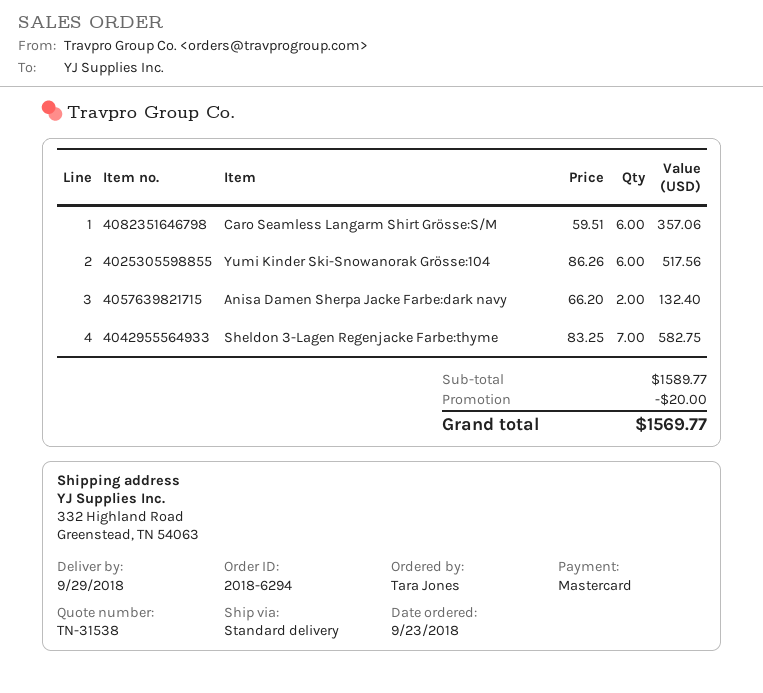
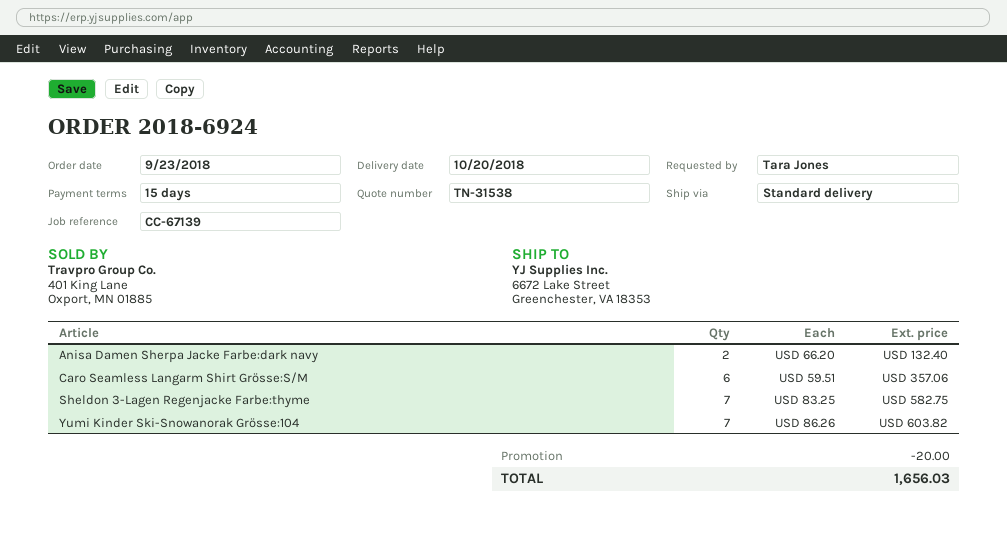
order number: 2018-6294 -> 2018-6924
delivery date: 2018-09-29 -> 2018-10-20
ship to: 332 Highland Road, Greenstead, TN 54063 -> 6672 Lake Street, Greenchester, VA 18353
Yumi Kinder Ski-Snowanorak Grösse:104: 6 x 86.26 = 517.56 -> 7 x 86.26 = 603.82
total: 1569.77 -> 1656.03

